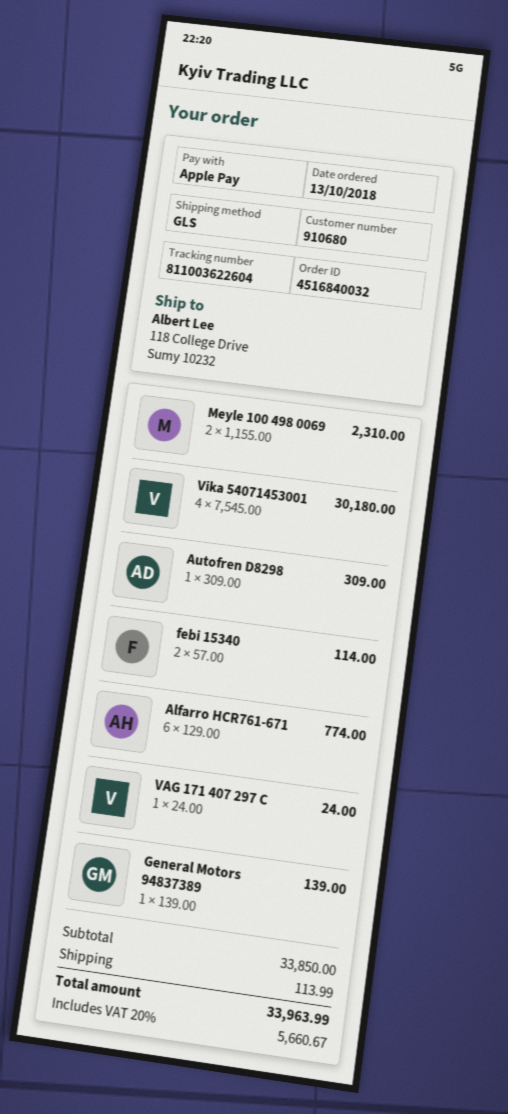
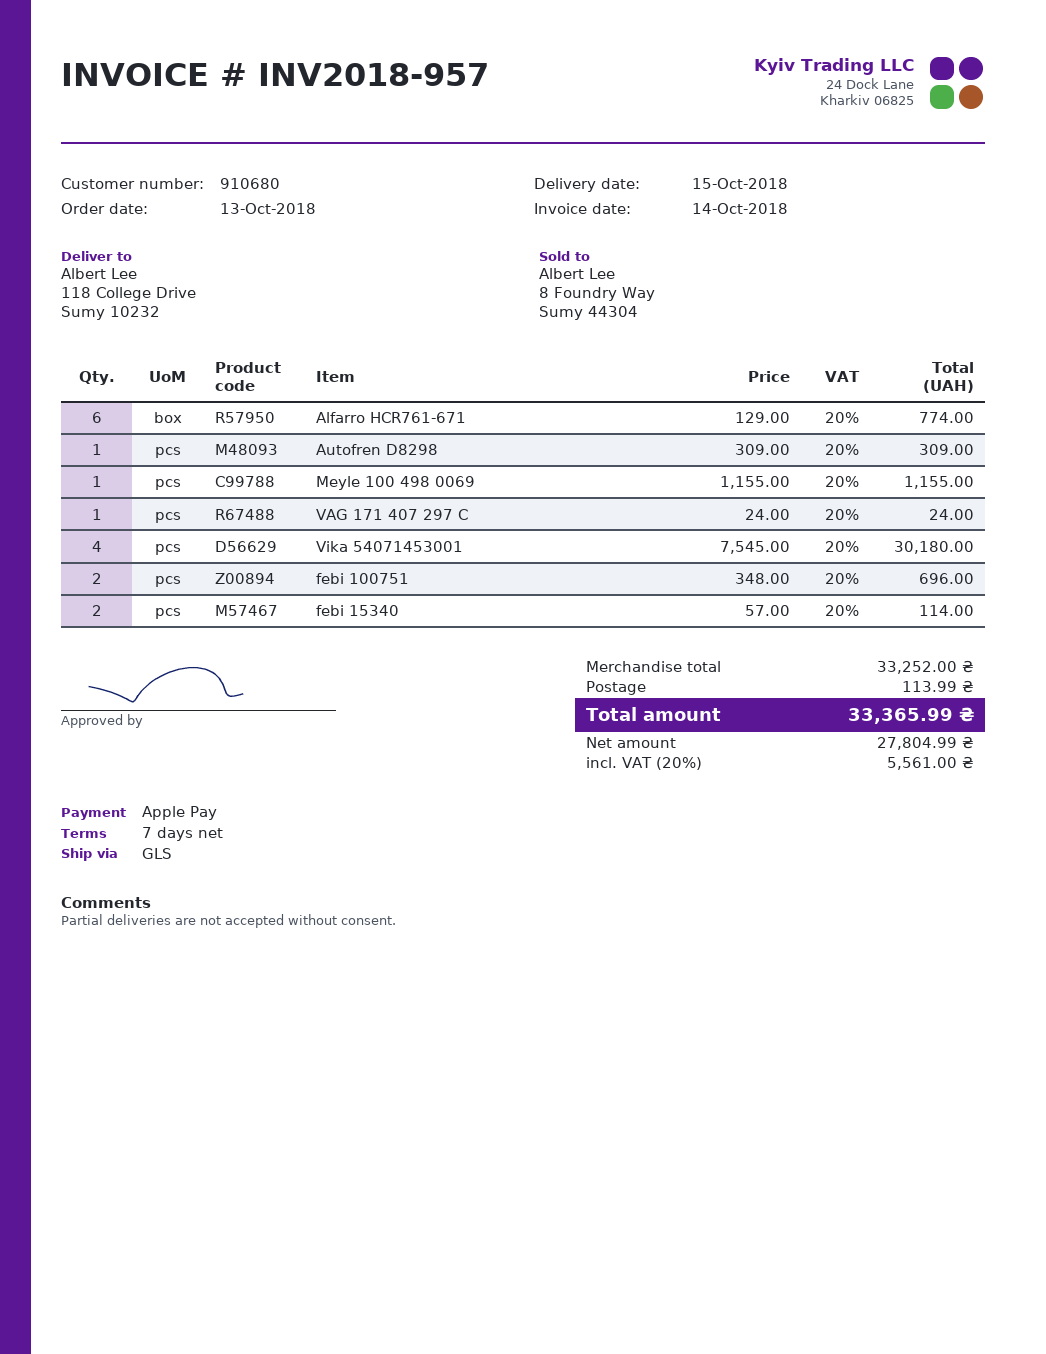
Meyle 100 498 0069: 2 x 1155.00 = 2310.00 -> 1 x 1155.00 = 1155.00
General Motors 94837389: 1 x 139.00 = 139.00 -> none
febi 100751: none -> 2 x 348.00 = 696.00
subtotal: 33850.00 -> 33252.00
tax: 20% = 5660.67 -> 20% = 5561.00
total: 33963.99 -> 33365.99

